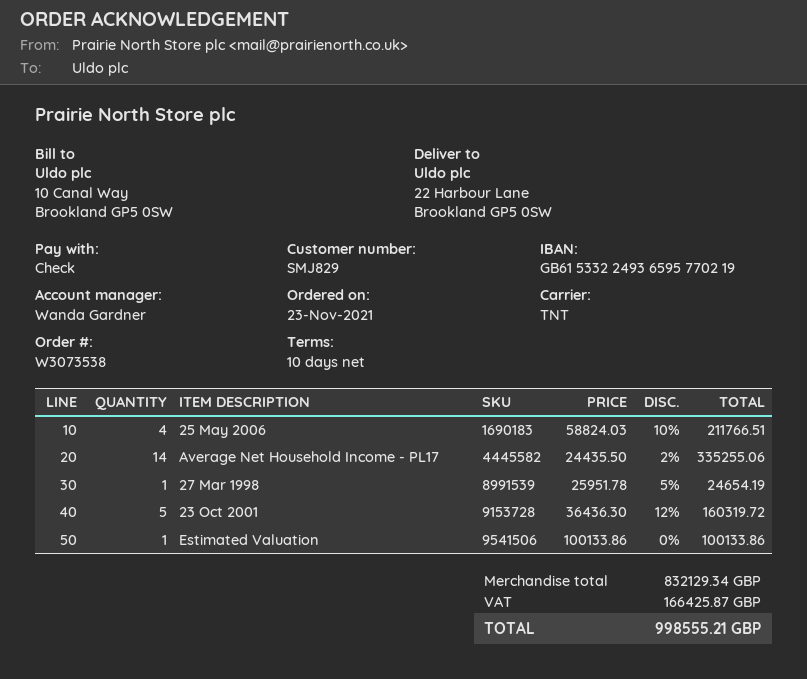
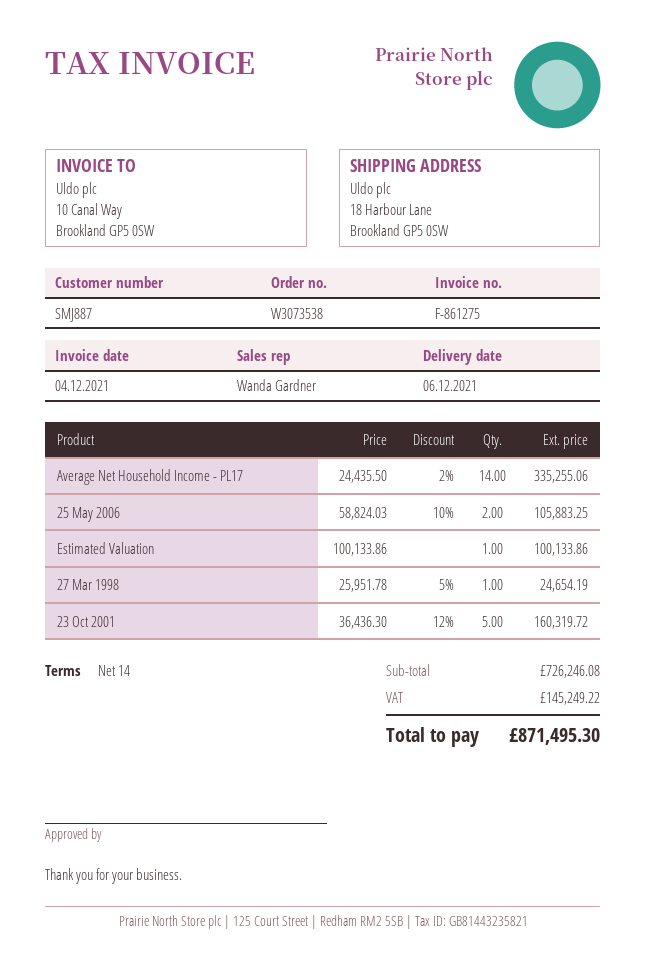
payment terms: 10 days -> 14 days
customer number: SMJ829 -> SMJ887
ship to: 22 Harbour Lane, Brookland GP5 0SW -> 18 Harbour Lane, Brookland GP5 0SW
25 May 2006: 4 x 58824.03 - 10% = 211766.51 -> 2 x 58824.03 - 10% = 105883.25
subtotal: 832129.34 -> 726246.08
tax: 166425.87 -> 145249.22
total: 998555.21 -> 871495.30

